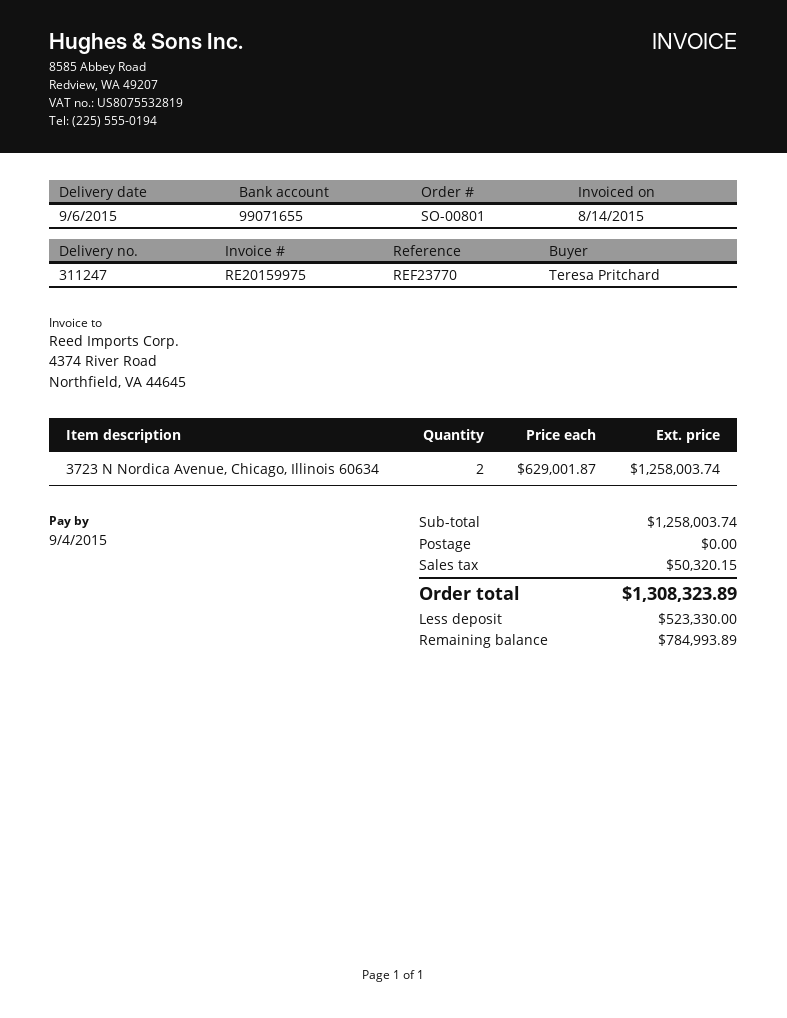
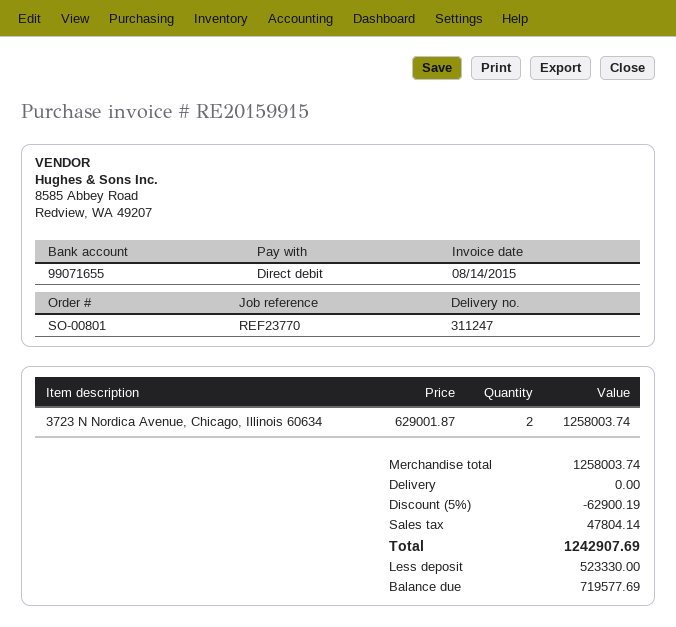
invoice number: RE20159975 -> RE20159915
discount: none -> 5% = 62900.19
tax: 50320.15 -> 47804.14
total: 1308323.89 -> 1242907.69
balance: 784993.89 -> 719577.69

